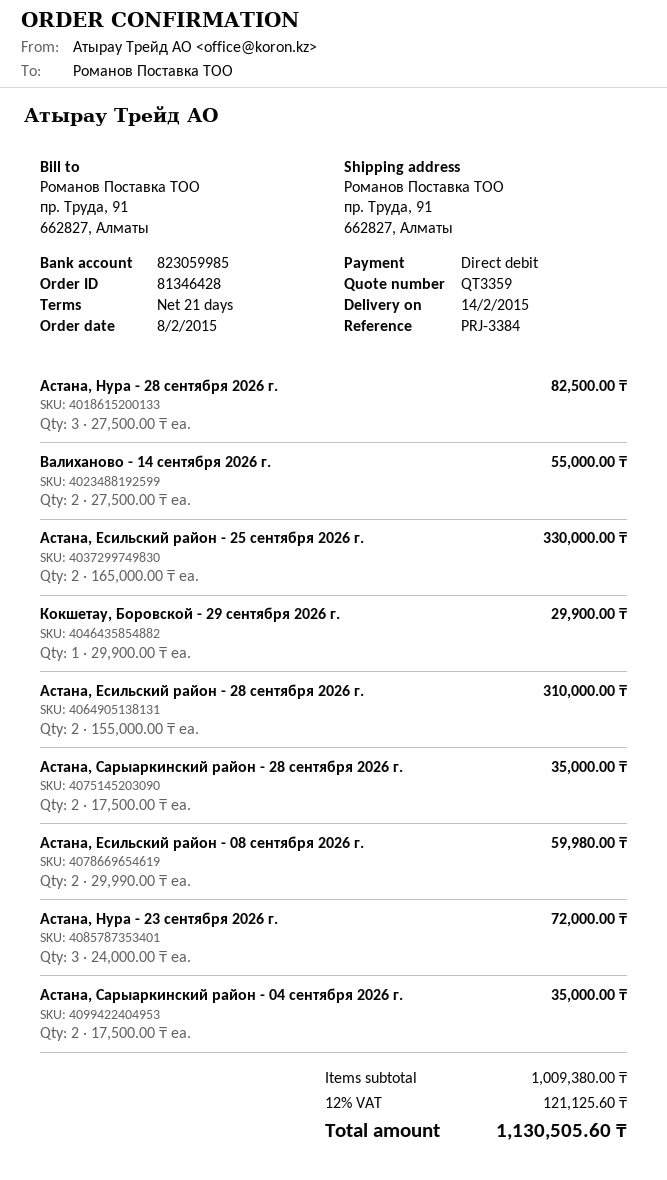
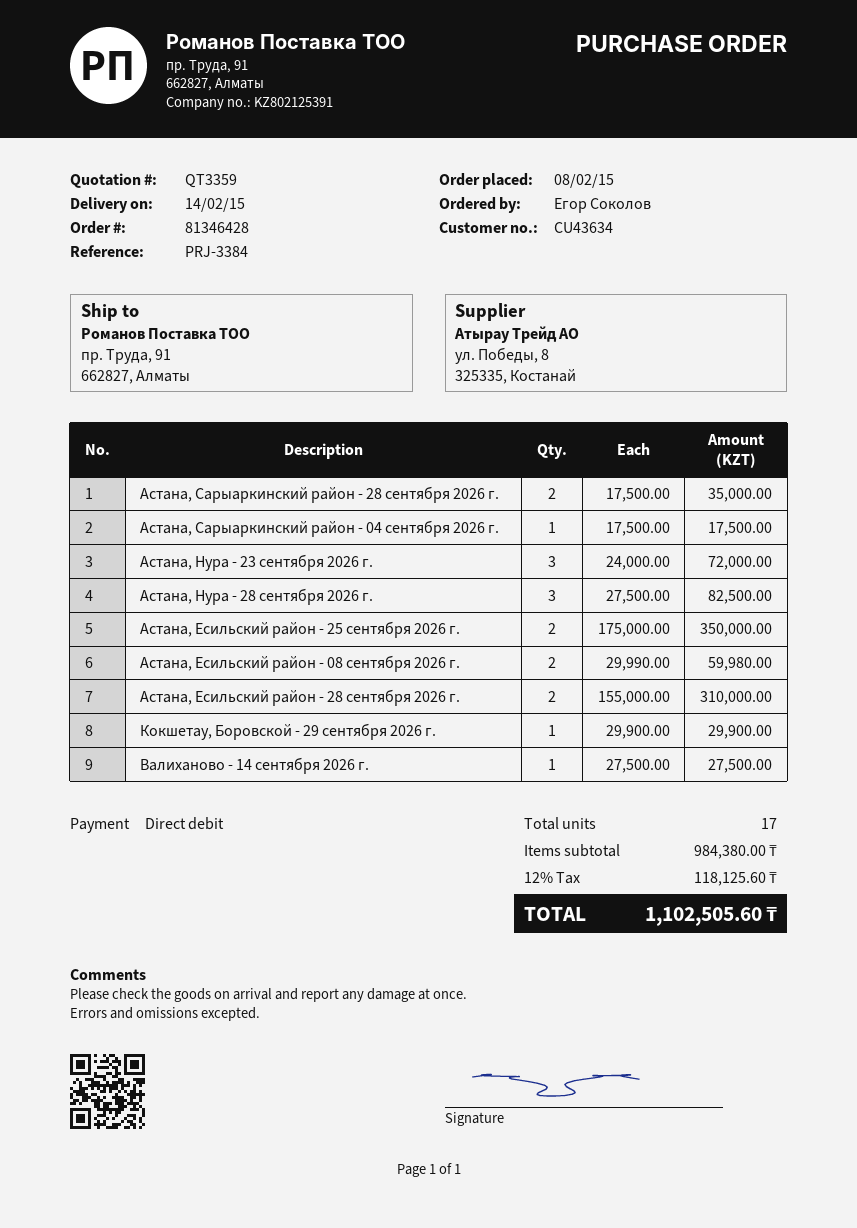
Валиханово - 14 сентября 2026 г.: 2 x 27500.00 = 55000.00 -> 1 x 27500.00 = 27500.00
Астана, Есильский район - 25 сентября 2026 г.: 2 x 165000.00 = 330000.00 -> 2 x 175000.00 = 350000.00
Астана, Сарыаркинский район - 04 сентября 2026 г.: 2 x 17500.00 = 35000.00 -> 1 x 17500.00 = 17500.00
subtotal: 1009380.00 -> 984380.00
tax: 12% = 121125.60 -> 12% = 118125.60
total: 1130505.60 -> 1102505.60

